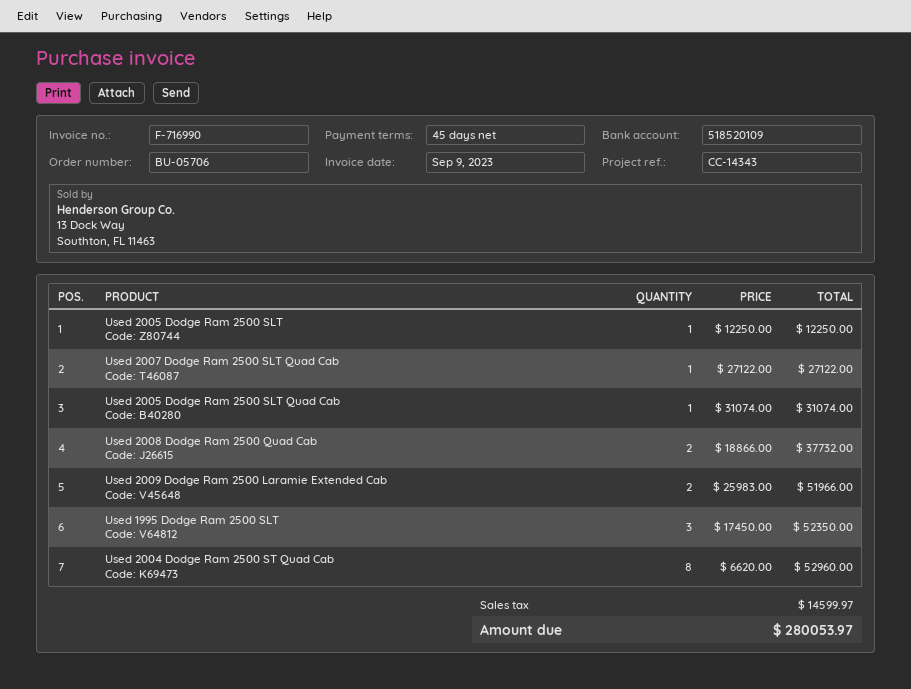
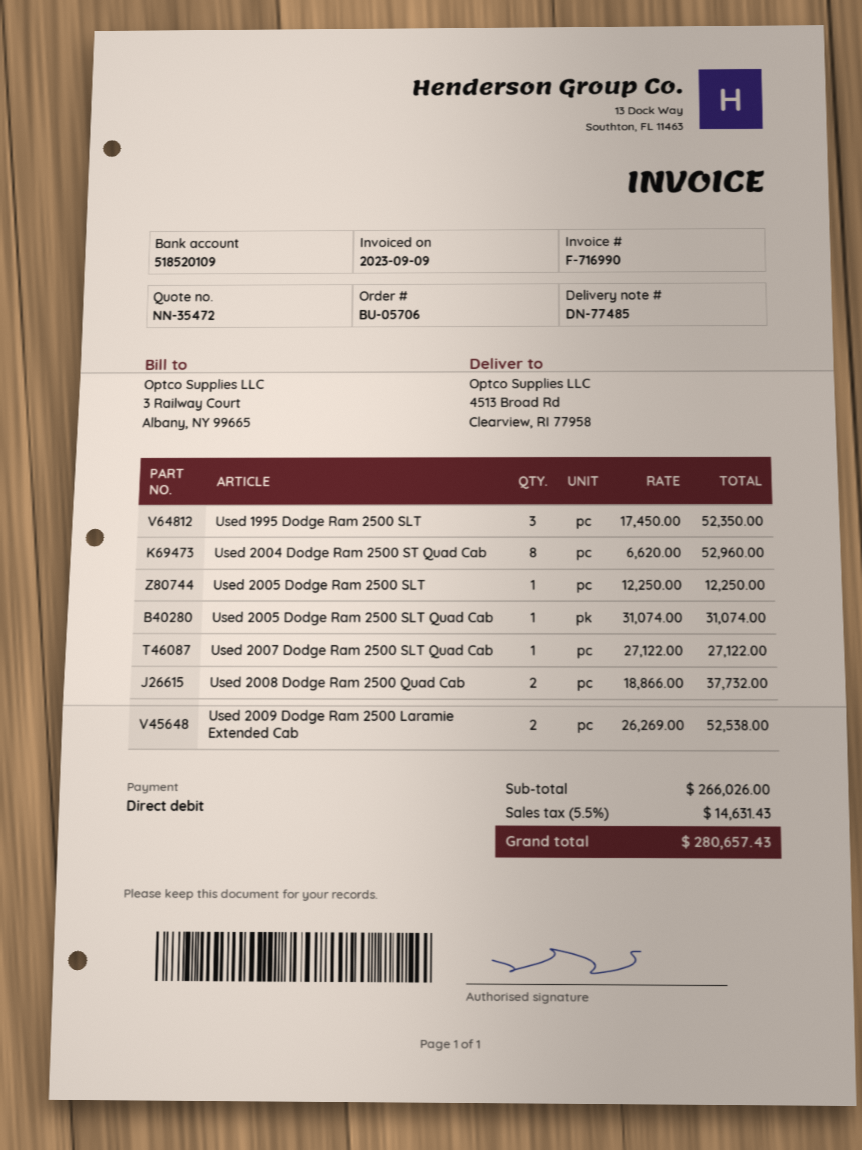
Used 2009 Dodge Ram 2500 Laramie Extended Cab: 2 x 25983.00 = 51966.00 -> 2 x 26269.00 = 52538.00
tax: 14599.97 -> 14631.43
total: 280053.97 -> 280657.43

